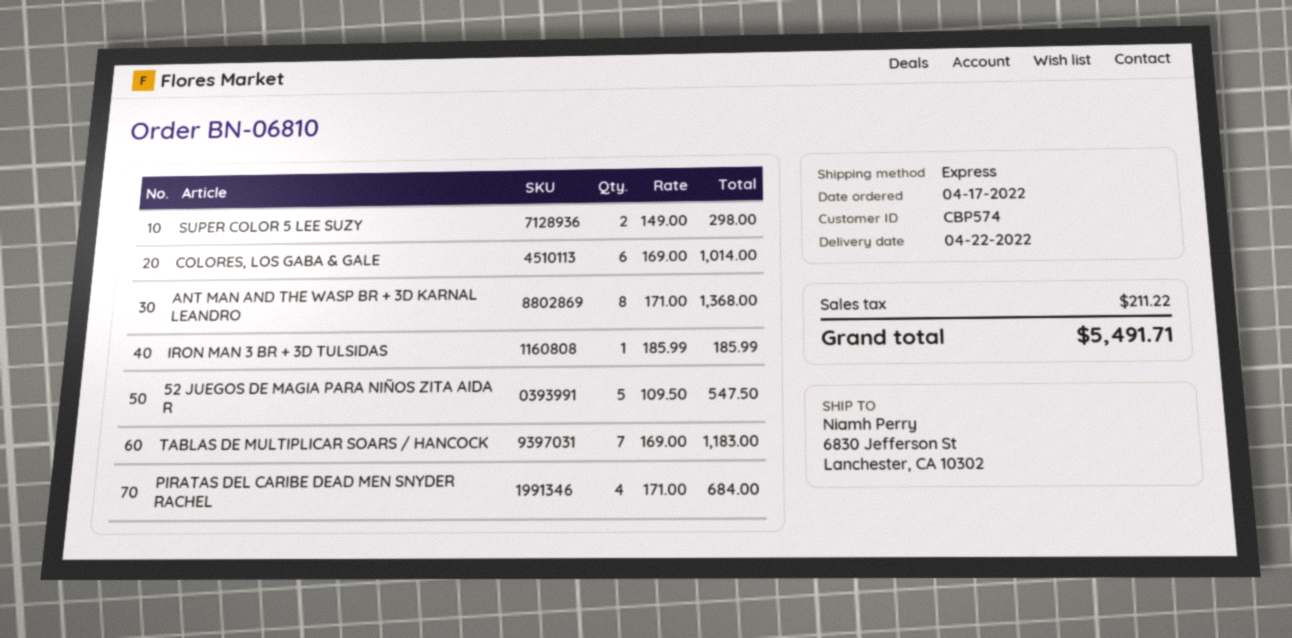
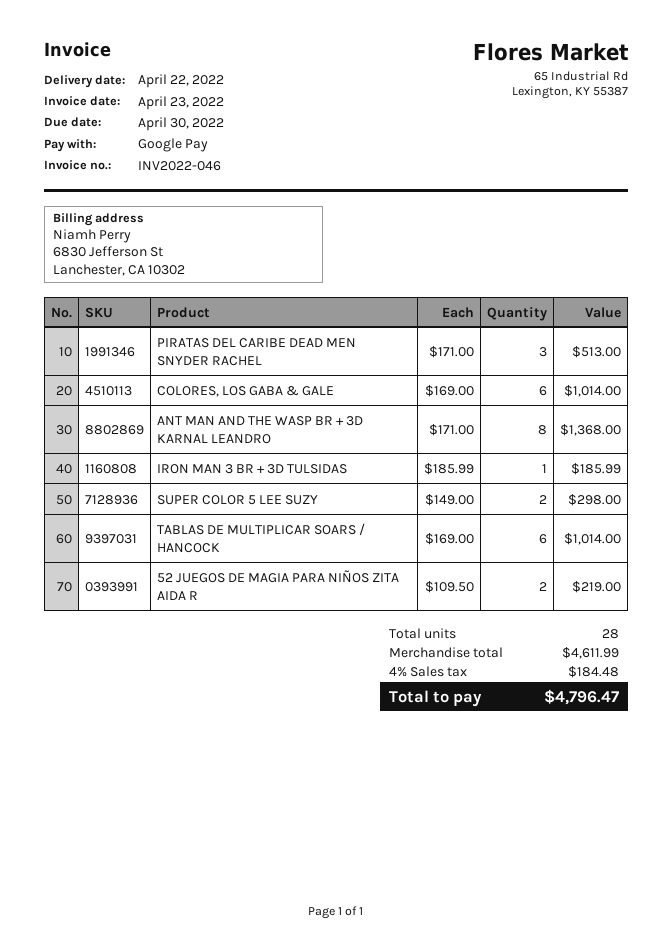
52 JUEGOS DE MAGIA PARA NIÑOS ZITA AIDA R: 5 x 109.50 = 547.50 -> 2 x 109.50 = 219.00
TABLAS DE MULTIPLICAR SOARS / HANCOCK: 7 x 169.00 = 1183.00 -> 6 x 169.00 = 1014.00
PIRATAS DEL CARIBE DEAD MEN SNYDER RACHEL: 4 x 171.00 = 684.00 -> 3 x 171.00 = 513.00
tax: 211.22 -> 184.48
total: 5491.71 -> 4796.47

